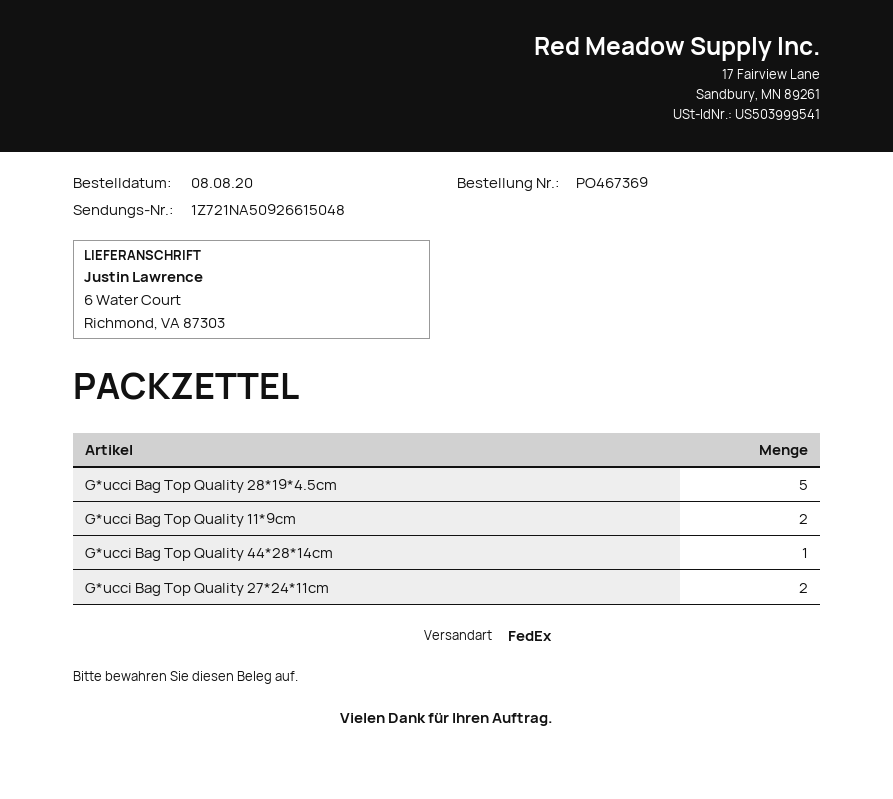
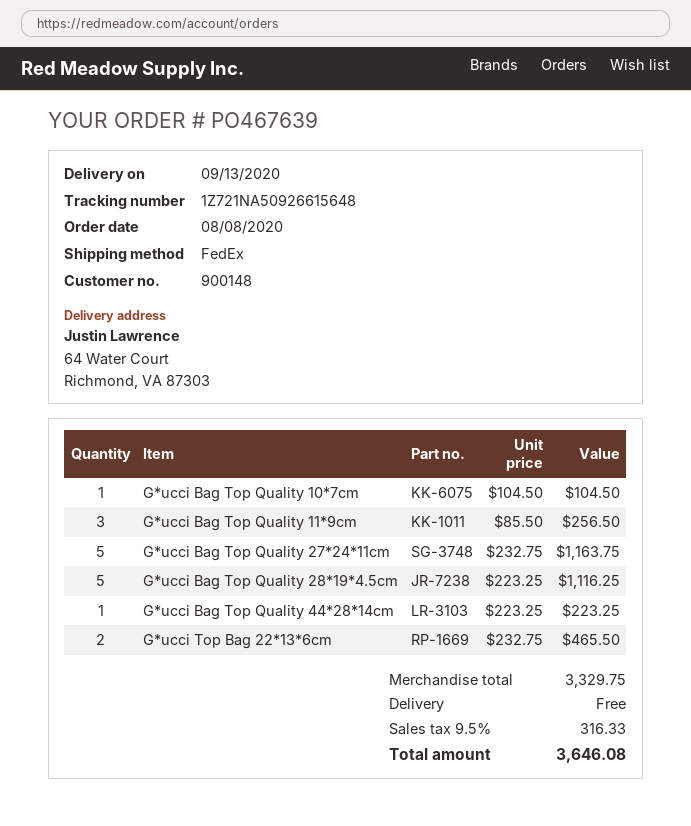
order number: PO467369 -> PO467639
tracking number: 1Z721NA50926615048 -> 1Z721NA50926615648
ship to: 6 Water Court, Richmond, VA 87303 -> 64 Water Court, Richmond, VA 87303
G*ucci Bag Top Quality 11*9cm: 2 -> 3
G*ucci Bag Top Quality 27*24*11cm: 2 -> 5
G*ucci Bag Top Quality 10*7cm: none -> 1
G*ucci Top Bag 22*13*6cm: none -> 2

